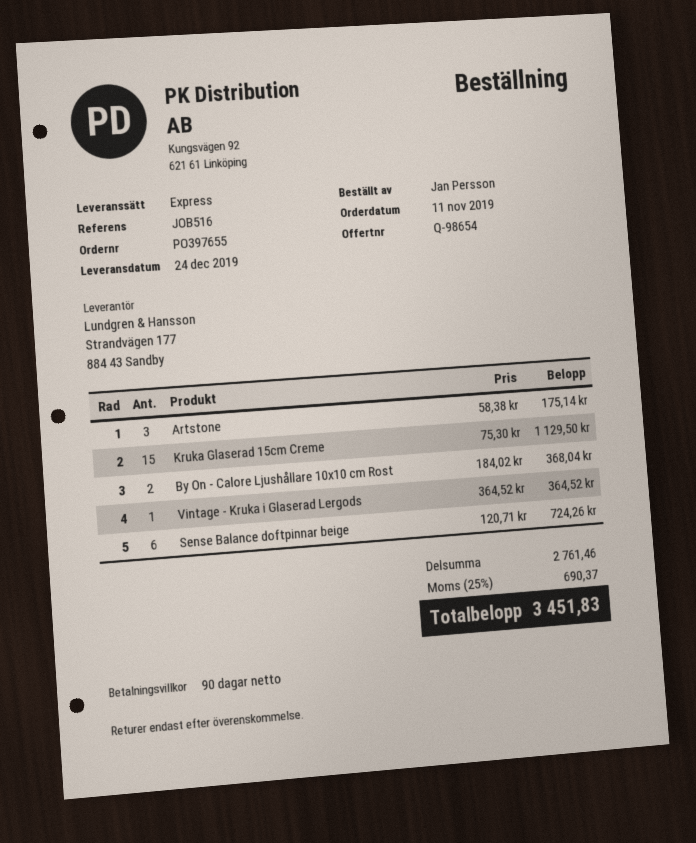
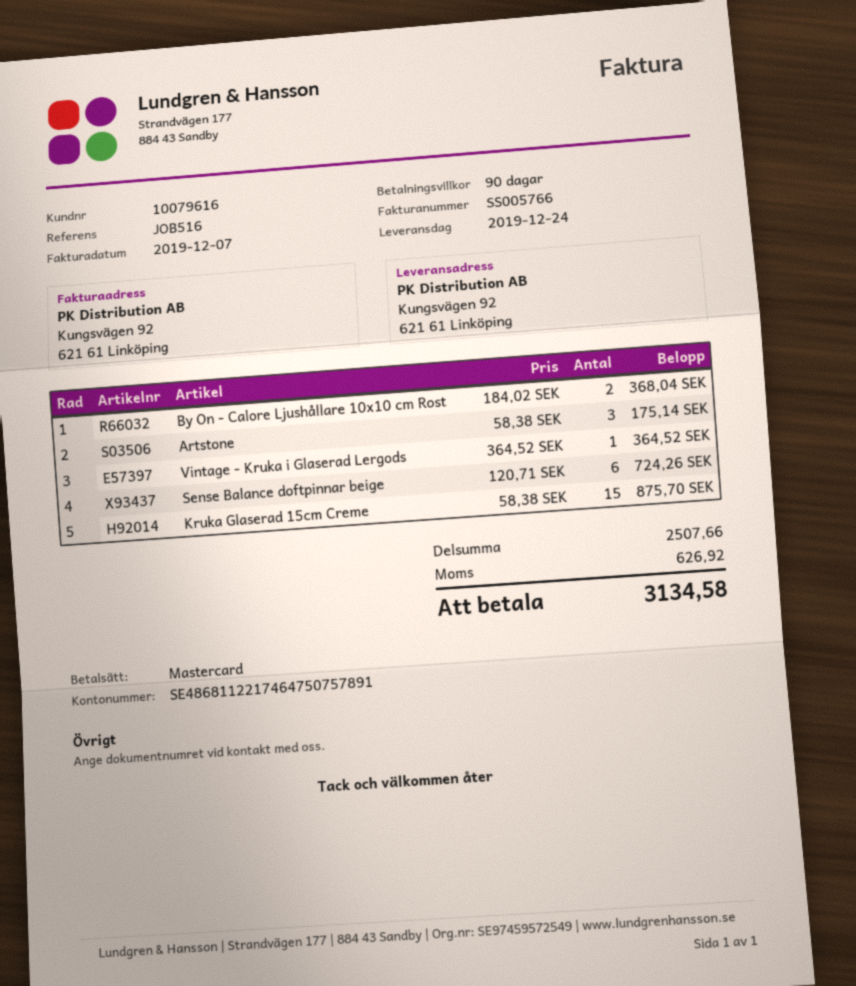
Kruka Glaserad 15cm Creme: 15 x 75.30 = 1129.50 -> 15 x 58.38 = 875.70
subtotal: 2761.46 -> 2507.66
tax: 690.37 -> 626.92
total: 3451.83 -> 3134.58

